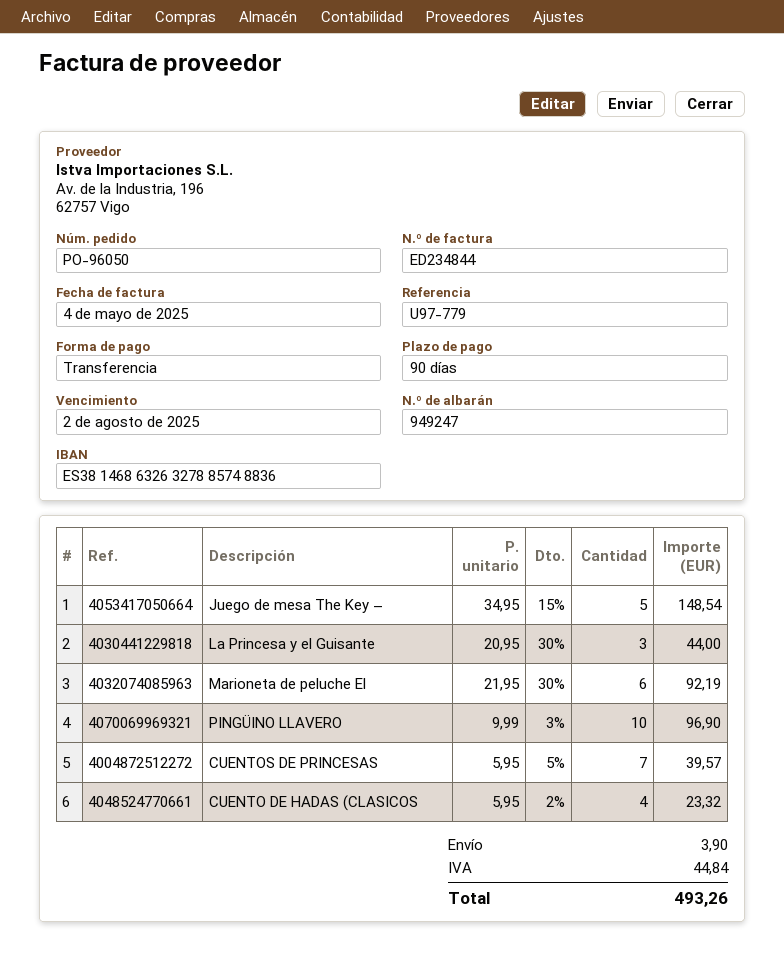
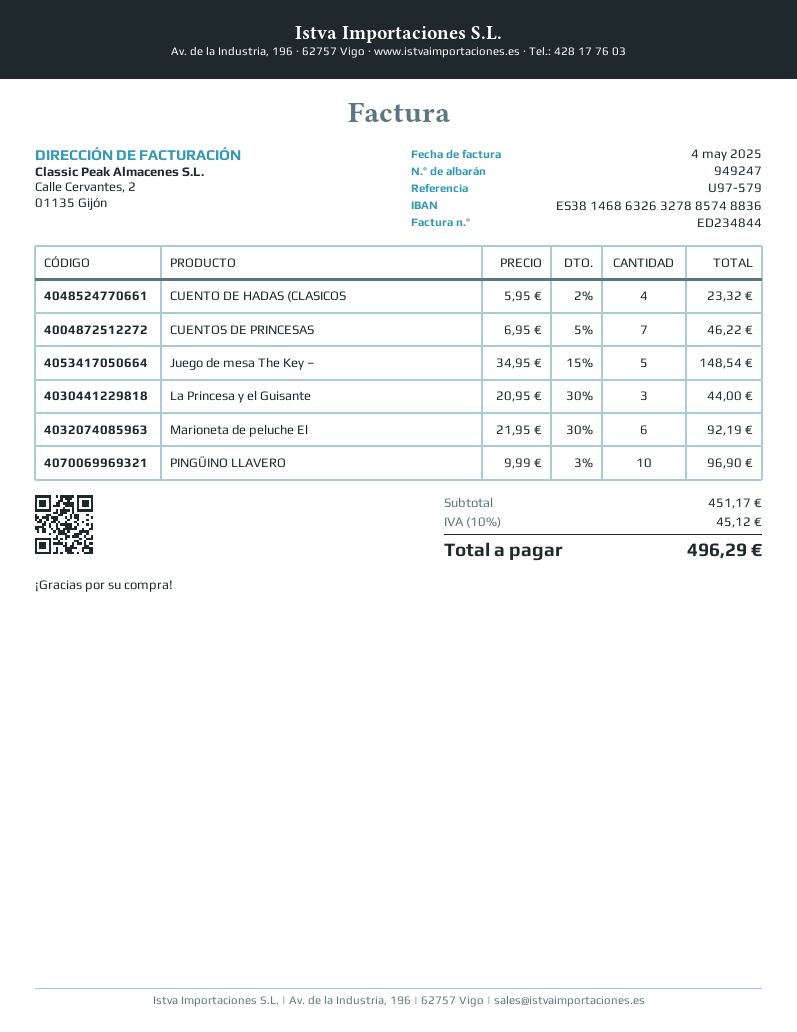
reference: U97-779 -> U97-579
CUENTOS DE PRINCESAS: 7 x 5.95 - 5% = 39.57 -> 7 x 6.95 - 5% = 46.22
shipping: 3.90 -> none
tax: 44.84 -> 45.12
total: 493.26 -> 496.29

